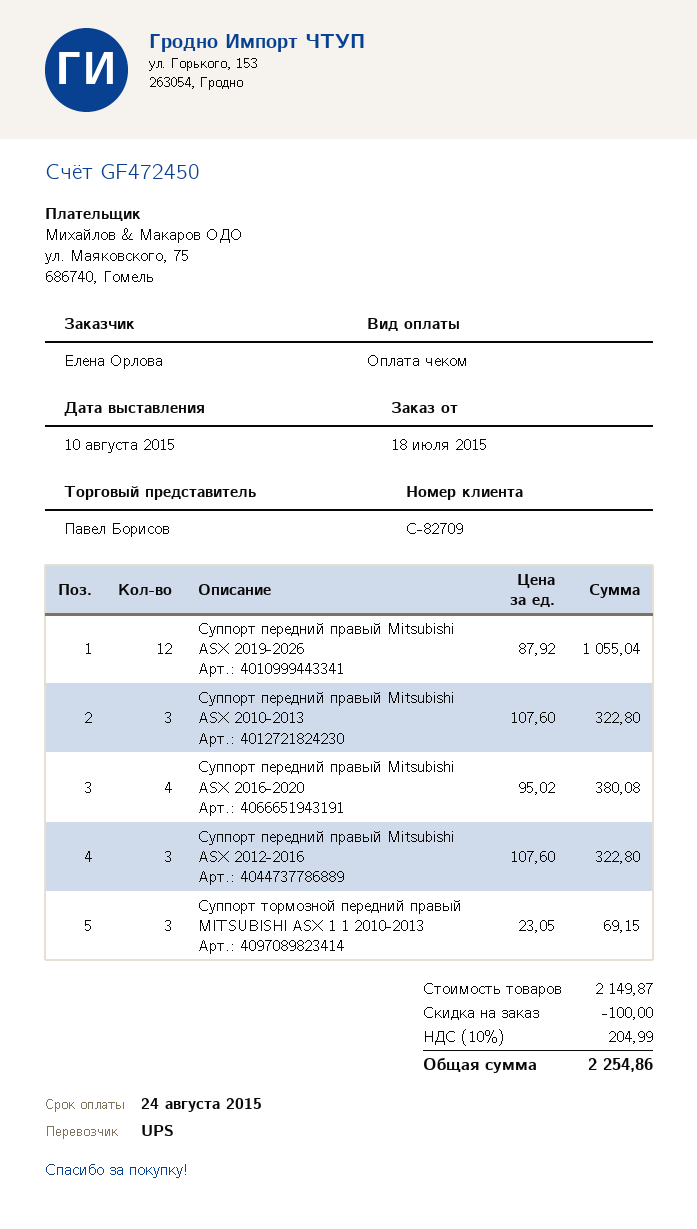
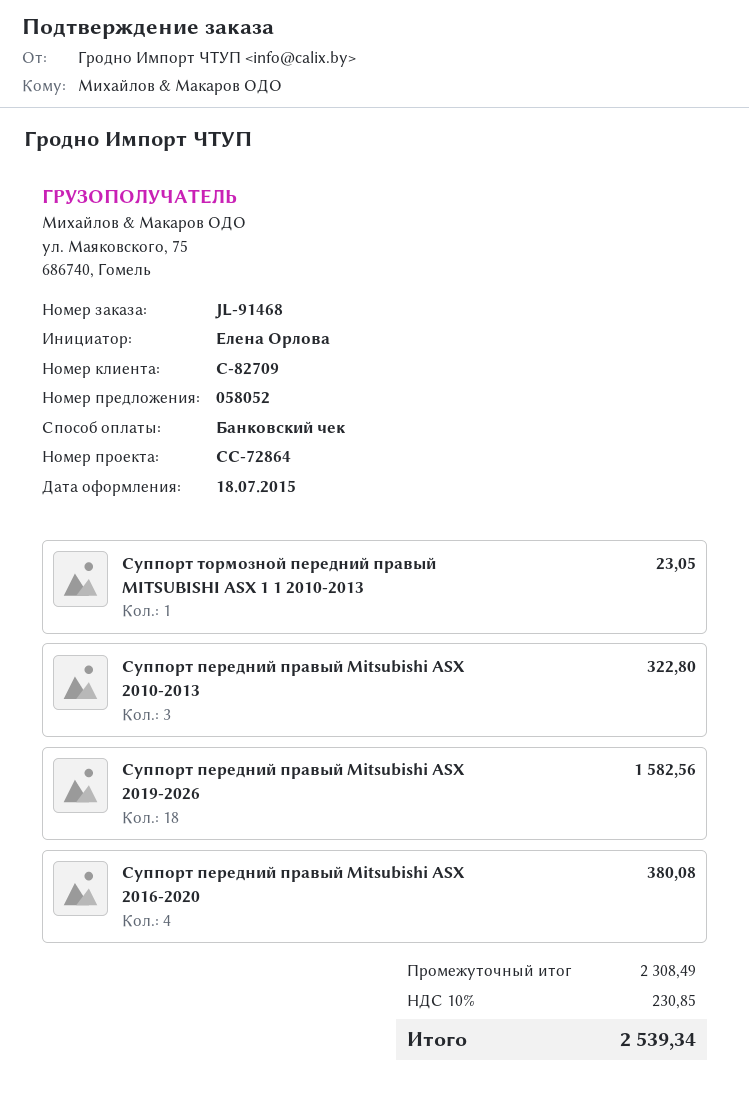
Суппорт передний правый Mitsubishi ASX 2019-2026: 12 for 1055.04 -> 18 for 1582.56
Суппорт передний правый Mitsubishi ASX 2012-2016: 3 for 322.80 -> none
Суппорт тормозной передний правый MITSUBISHI ASX 1 1 2010-2013: 3 for 69.15 -> 1 for 23.05
subtotal: 2149.87 -> 2308.49
discount: 100.00 -> none
tax: 10% = 204.99 -> 10% = 230.85
total: 2254.86 -> 2539.34

